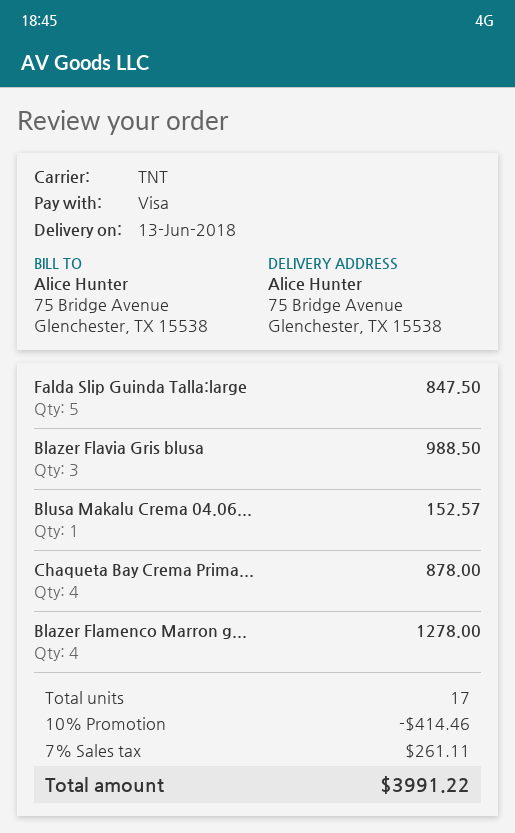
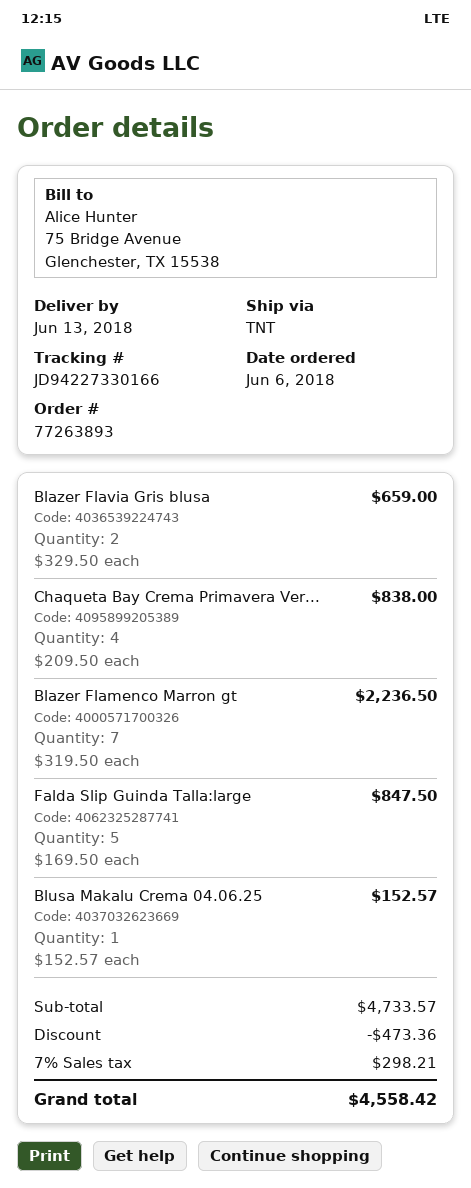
Blazer Flavia Gris blusa: 3 for 988.50 -> 2 for 659.00
Chaqueta Bay Crema Prima...: 4 for 878.00 -> 4 for 838.00
Blazer Flamenco Marron g...: 4 for 1278.00 -> 7 for 2236.50
discount: 414.46 -> 473.36
tax: 7% = 261.11 -> 7% = 298.21
total: 3991.22 -> 4558.42

